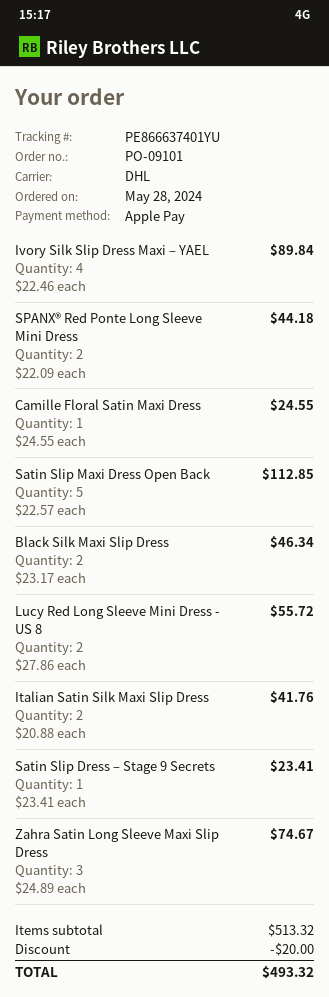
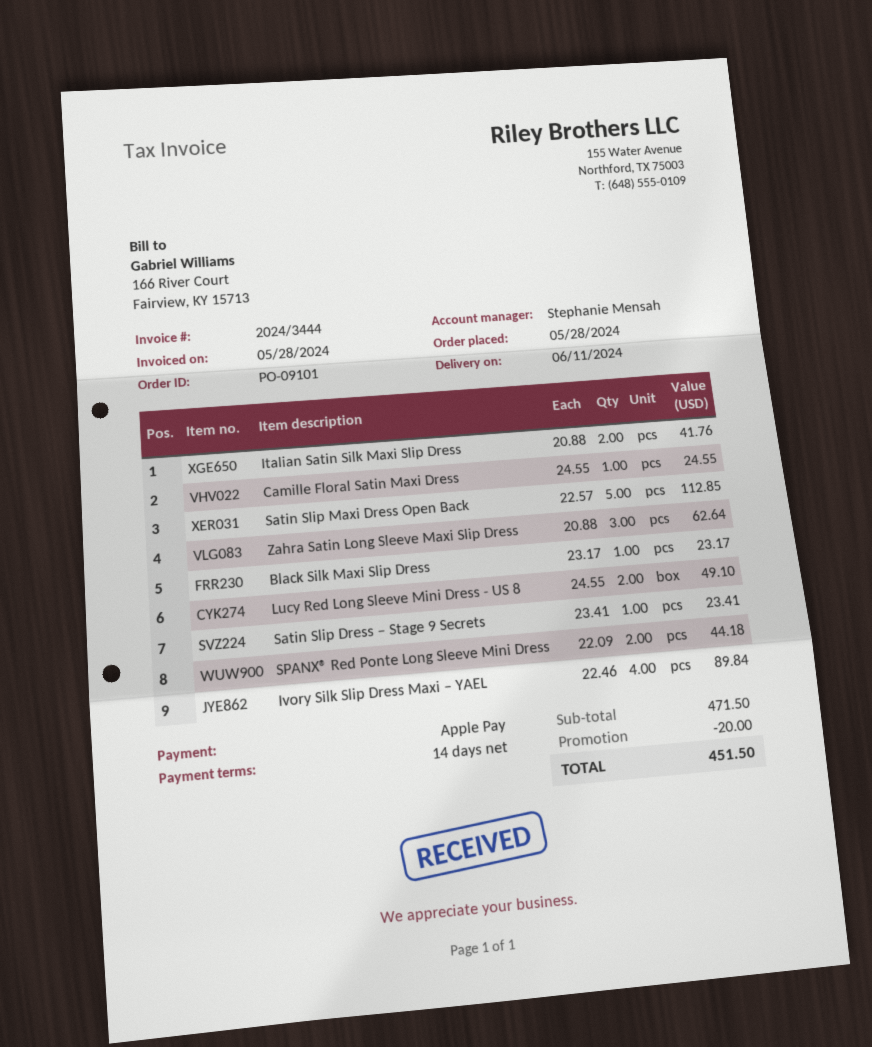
Black Silk Maxi Slip Dress: 2 x 23.17 = 46.34 -> 1 x 23.17 = 23.17
Lucy Red Long Sleeve Mini Dress - US 8: 2 x 27.86 = 55.72 -> 2 x 24.55 = 49.10
Zahra Satin Long Sleeve Maxi Slip Dress: 3 x 24.89 = 74.67 -> 3 x 20.88 = 62.64
subtotal: 513.32 -> 471.50
total: 493.32 -> 451.50

